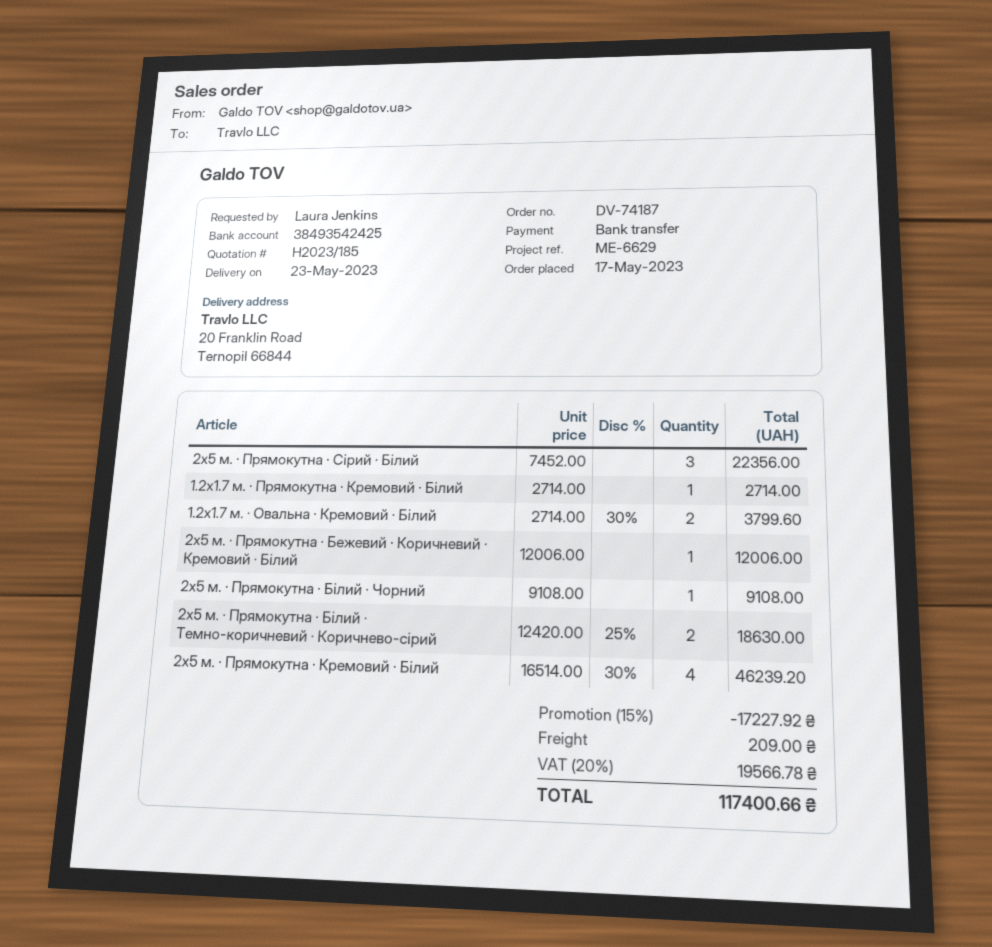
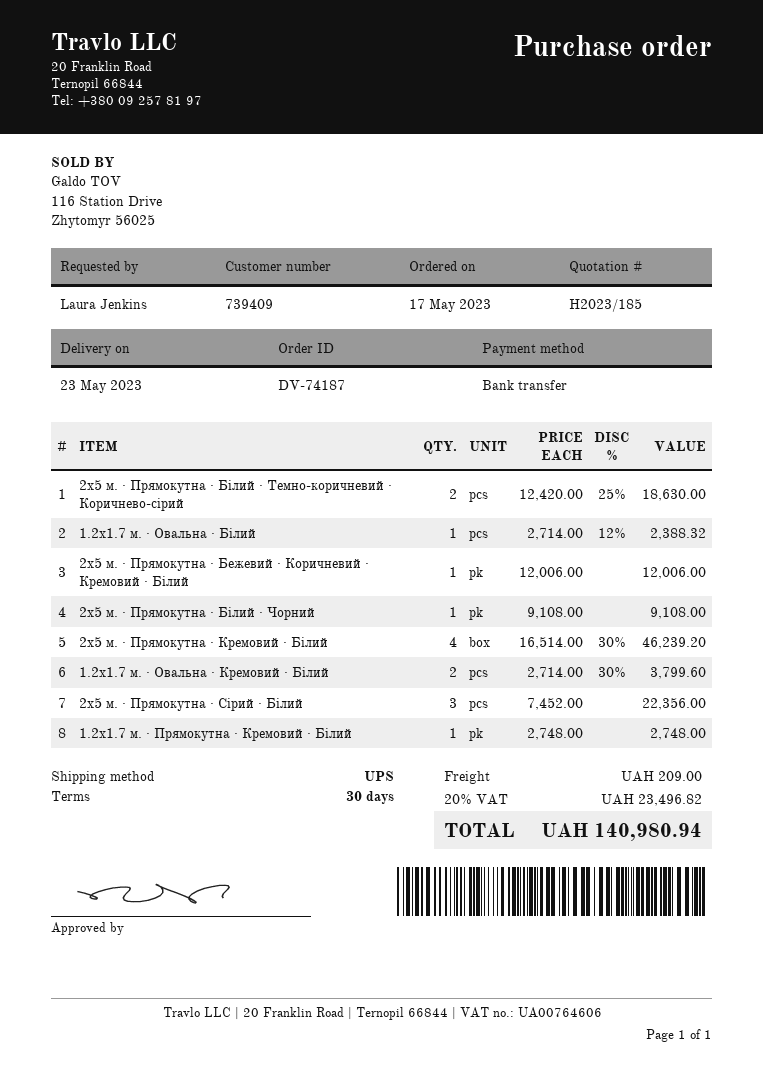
1.2x1.7 м. · Прямокутна · Кремовий · Білий: 1 x 2714.00 = 2714.00 -> 1 x 2748.00 = 2748.00
1.2x1.7 м. · Овальна · Білий: none -> 1 x 2714.00 - 12% = 2388.32
discount: 15% = 17227.92 -> none
tax: 20% = 19566.78 -> 20% = 23496.82
total: 117400.66 -> 140980.94

